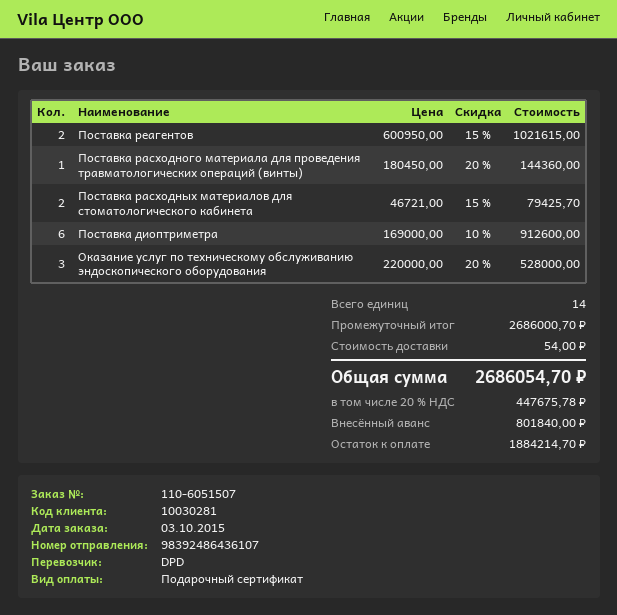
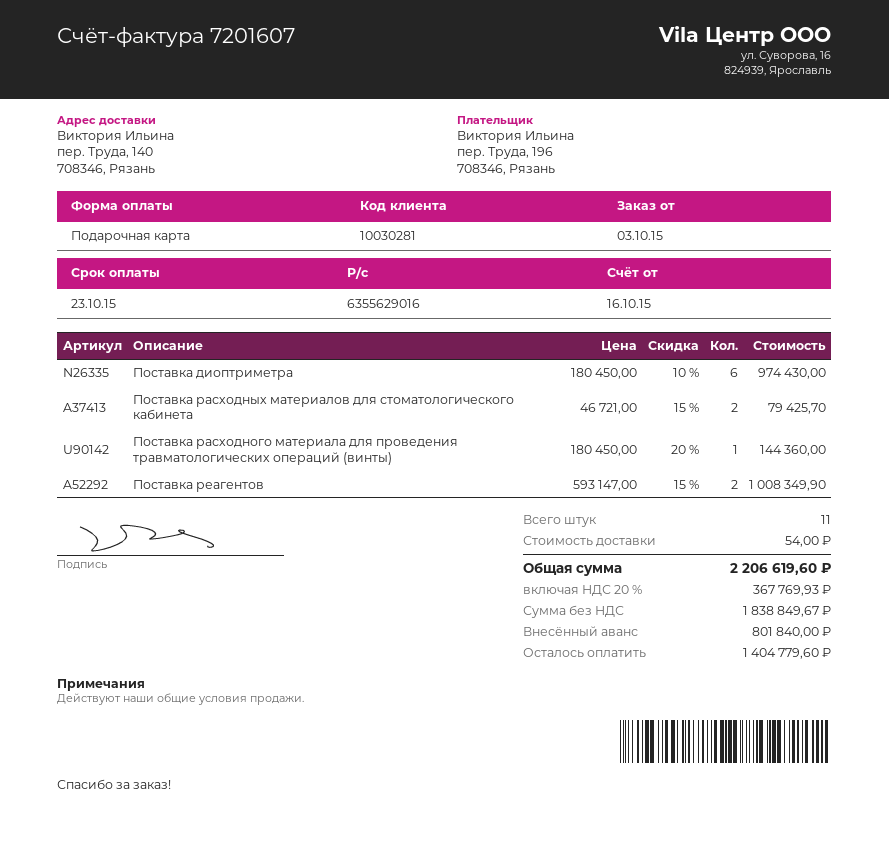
Поставка реагентов: 2 x 600950.00 - 15% = 1021615.00 -> 2 x 593147.00 - 15% = 1008349.90
Поставка диоптриметра: 6 x 169000.00 - 10% = 912600.00 -> 6 x 180450.00 - 10% = 974430.00
Оказание услуг по техническому обслуживанию эндоскопического оборудования: 3 x 220000.00 - 20% = 528000.00 -> none
total quantity: 14 -> 11
tax: 20% = 447675.78 -> 20% = 367769.93
total: 2686054.70 -> 2206619.60
balance: 1884214.70 -> 1404779.60

